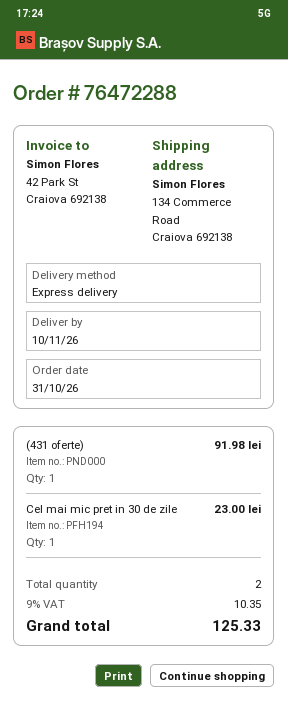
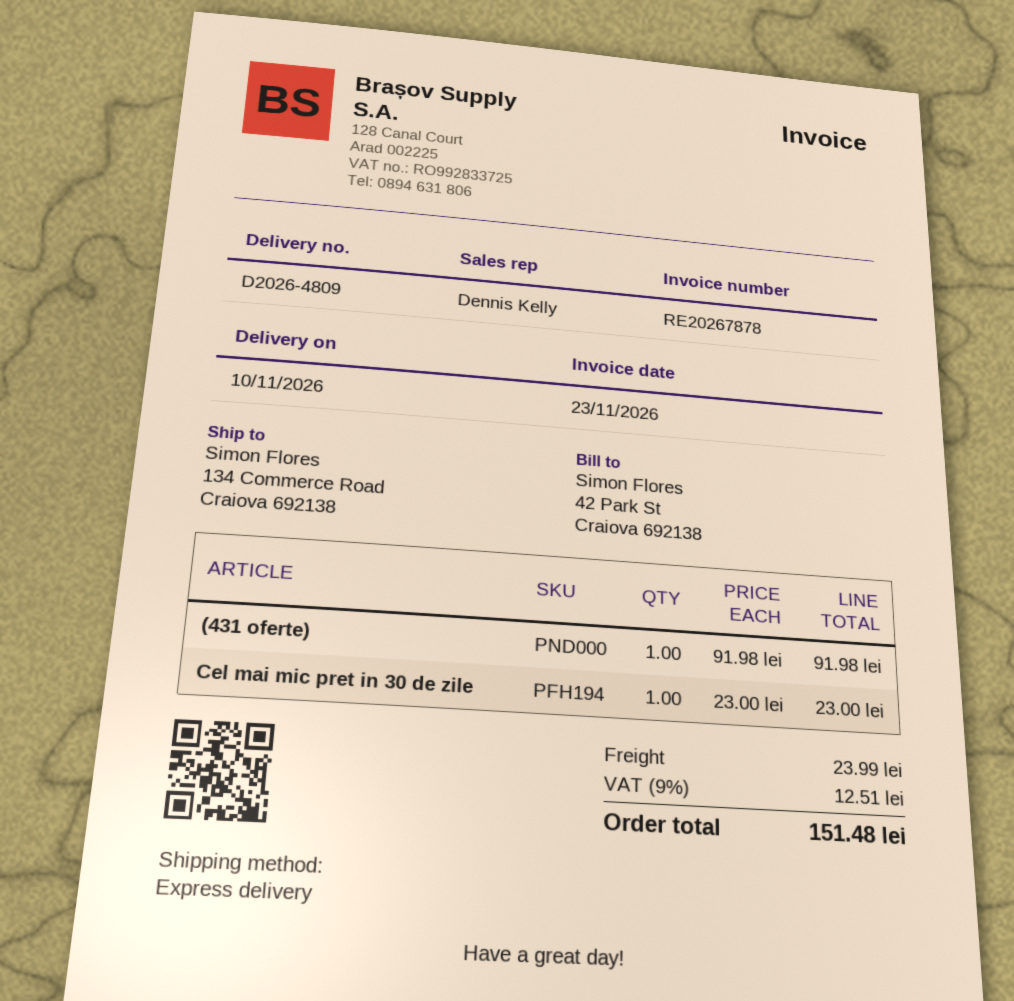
shipping: none -> 23.99
tax: 9% = 10.35 -> 9% = 12.51
total: 125.33 -> 151.48

